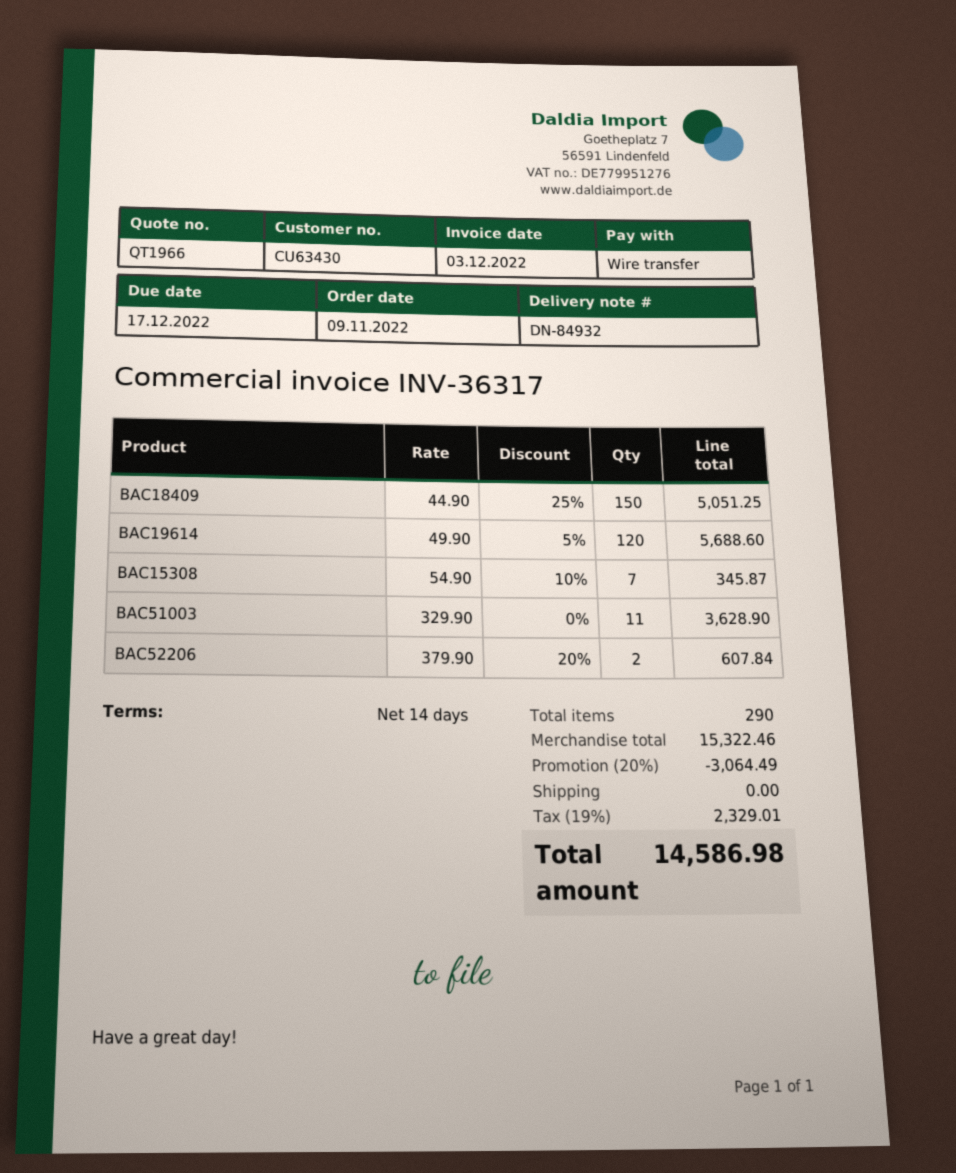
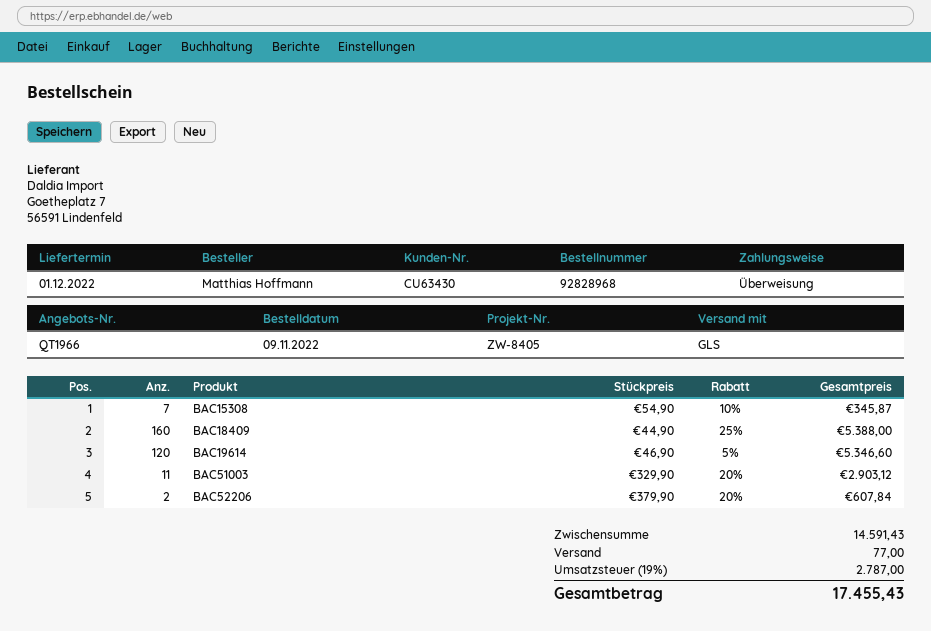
BAC18409: 150 x 44.90 - 25% = 5051.25 -> 160 x 44.90 - 25% = 5388.00
BAC19614: 120 x 49.90 - 5% = 5688.60 -> 120 x 46.90 - 5% = 5346.60
BAC51003: 11 x 329.90 = 3628.90 -> 11 x 329.90 - 20% = 2903.12
subtotal: 15322.46 -> 14591.43
discount: 20% = 3064.49 -> none
shipping: 0.00 -> 77.00
tax: 19% = 2329.01 -> 19% = 2787.00
total: 14586.98 -> 17455.43

